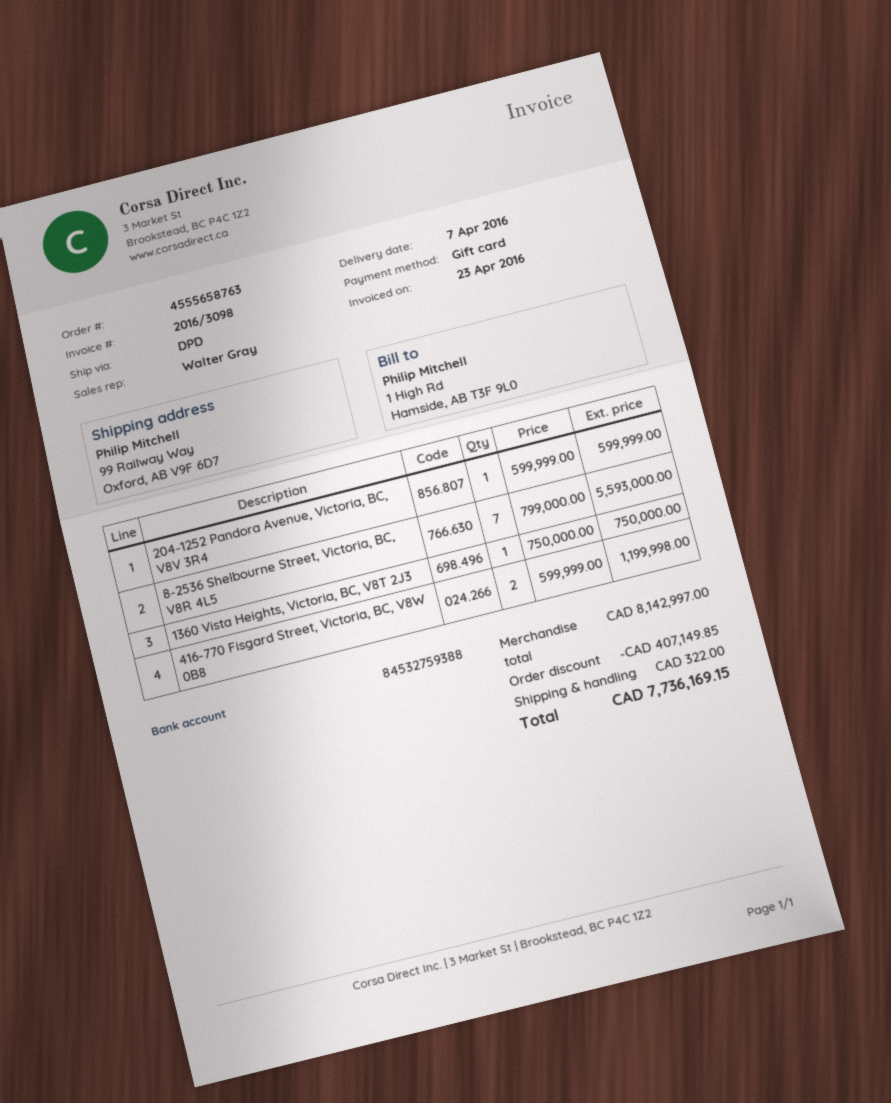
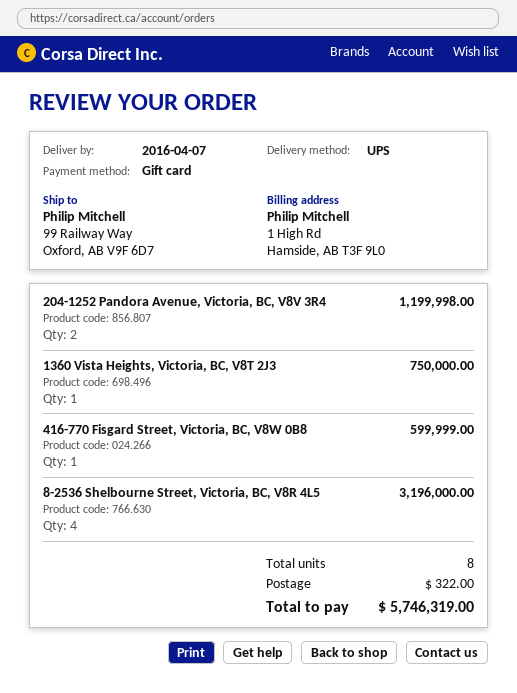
shipping method: DPD -> UPS
204-1252 Pandora Avenue, Victoria, BC, V8V 3R4: 1 for 599999.00 -> 2 for 1199998.00
8-2536 Shelbourne Street, Victoria, BC, V8R 4L5: 7 for 5593000.00 -> 4 for 3196000.00
416-770 Fisgard Street, Victoria, BC, V8W 0B8: 2 for 1199998.00 -> 1 for 599999.00
discount: 407149.85 -> none
total: 7736169.15 -> 5746319.00

